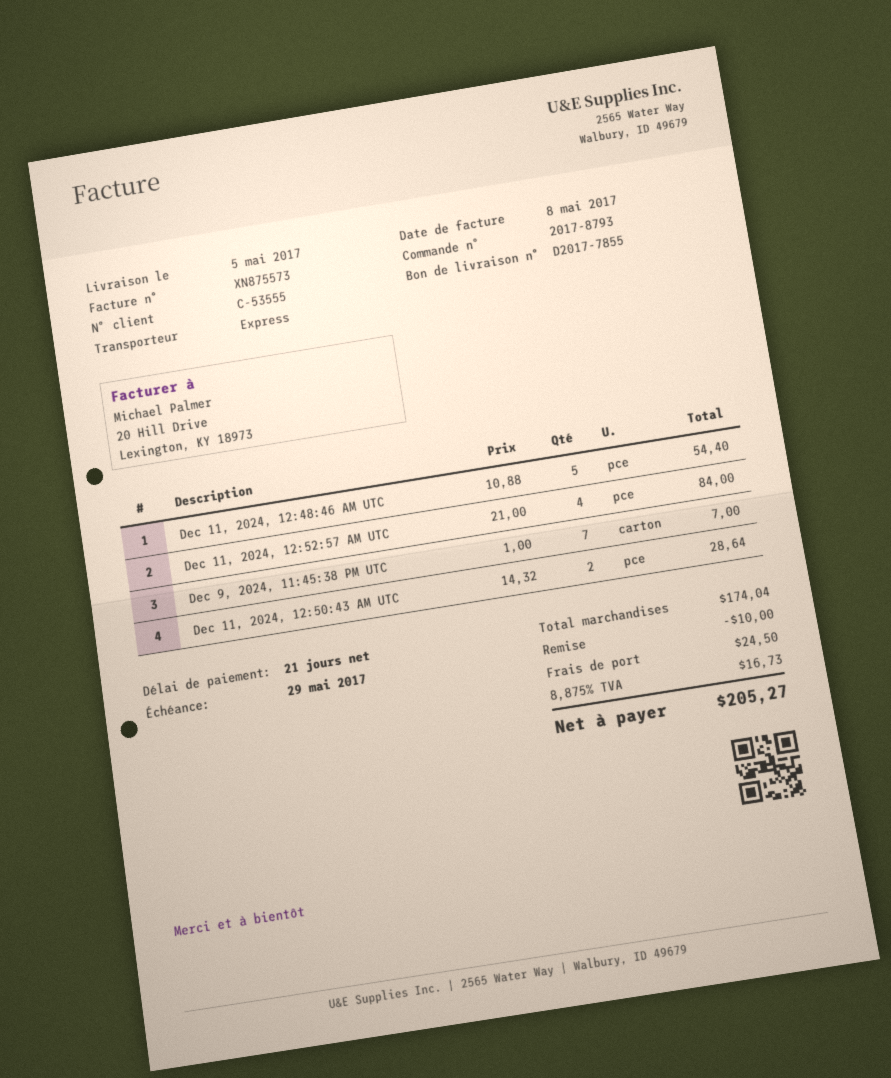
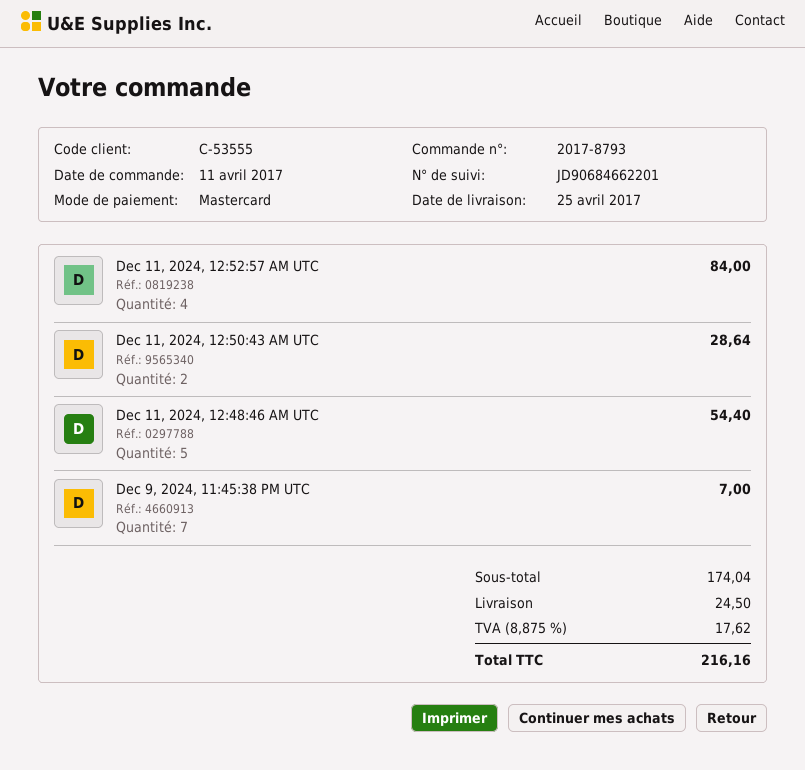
delivery date: 2017-05-05 -> 2017-04-25
discount: 10.00 -> none
tax: 8.875% = 16.73 -> 8.875% = 17.62
total: 205.27 -> 216.16

